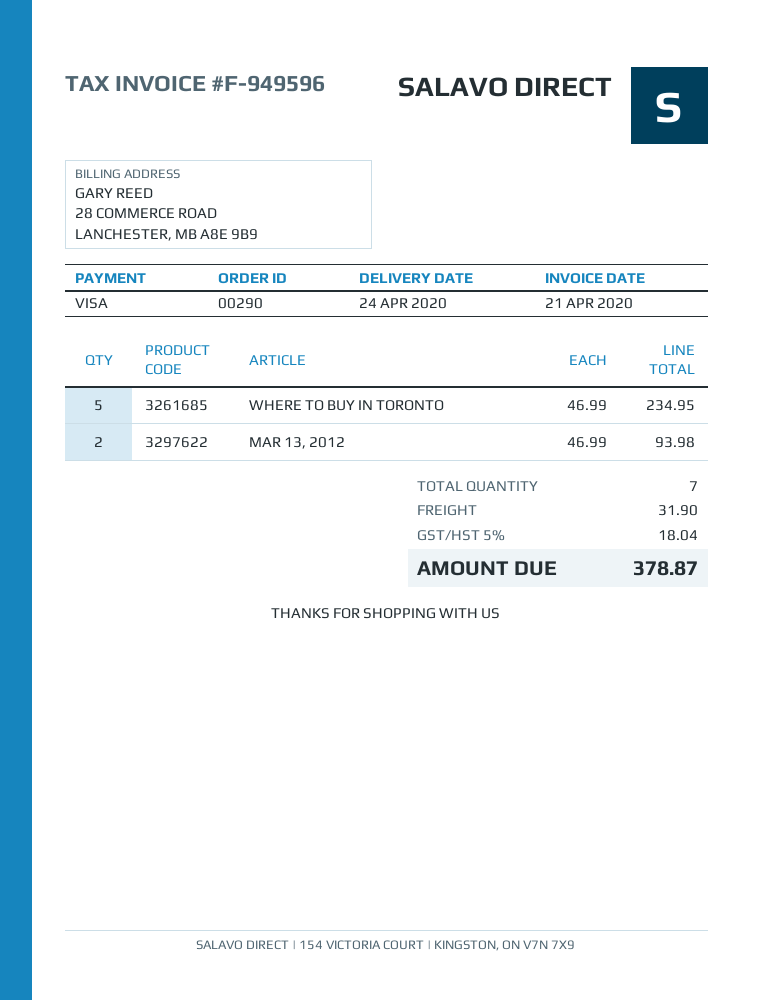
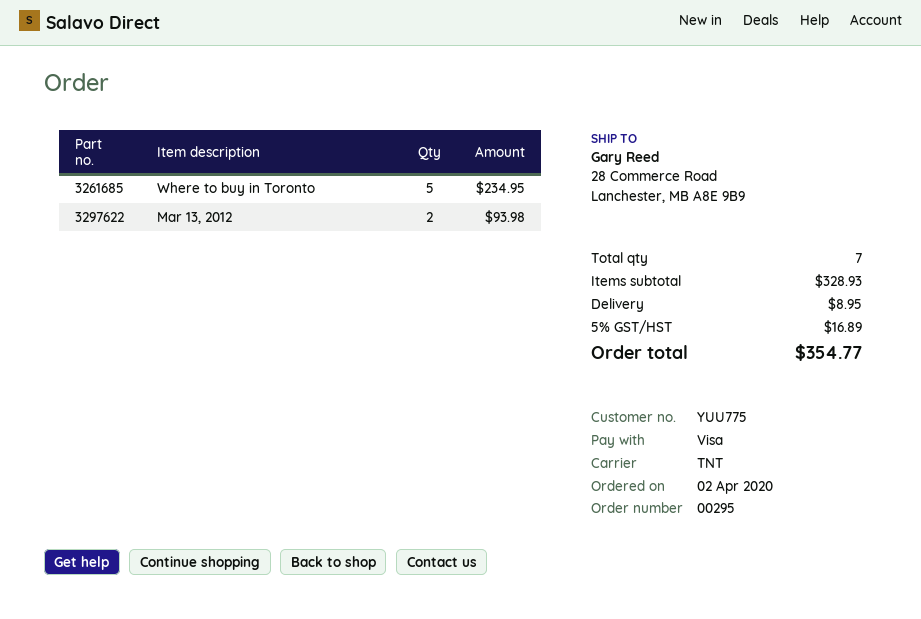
order number: 00290 -> 00295
shipping: 31.90 -> 8.95
tax: 5% = 18.04 -> 5% = 16.89
total: 378.87 -> 354.77

